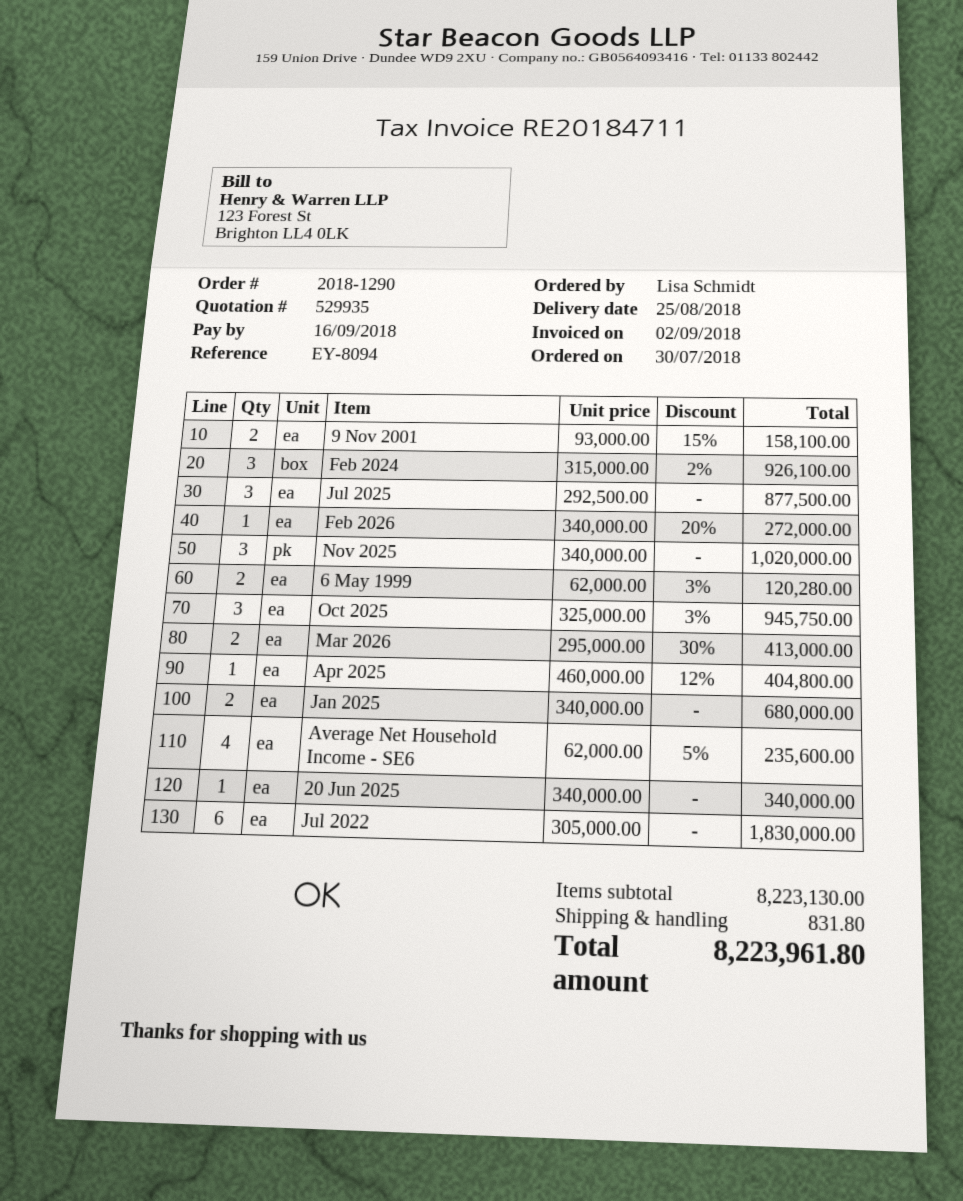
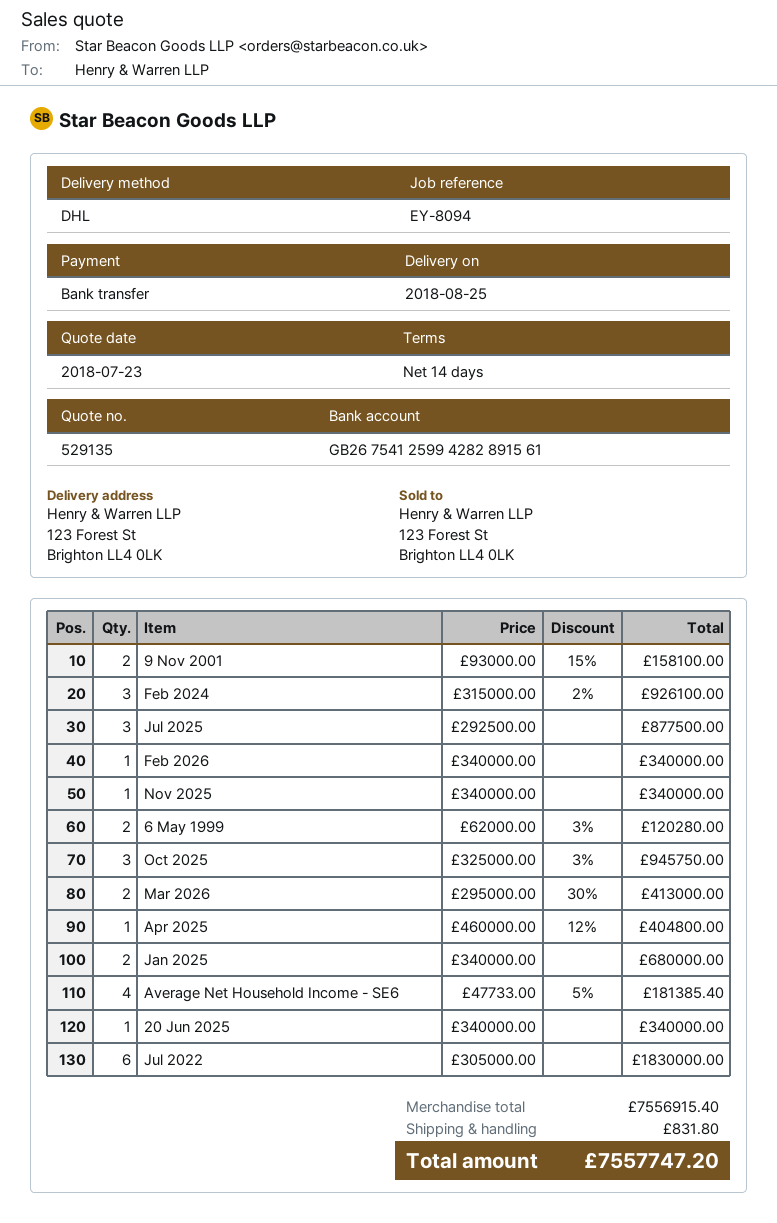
quote number: 529935 -> 529135
Feb 2026: 1 x 340000.00 - 20% = 272000.00 -> 1 x 340000.00 = 340000.00
Nov 2025: 3 x 340000.00 = 1020000.00 -> 1 x 340000.00 = 340000.00
Average Net Household Income - SE6: 4 x 62000.00 - 5% = 235600.00 -> 4 x 47733.00 - 5% = 181385.40
subtotal: 8223130.00 -> 7556915.40
total: 8223961.80 -> 7557747.20

